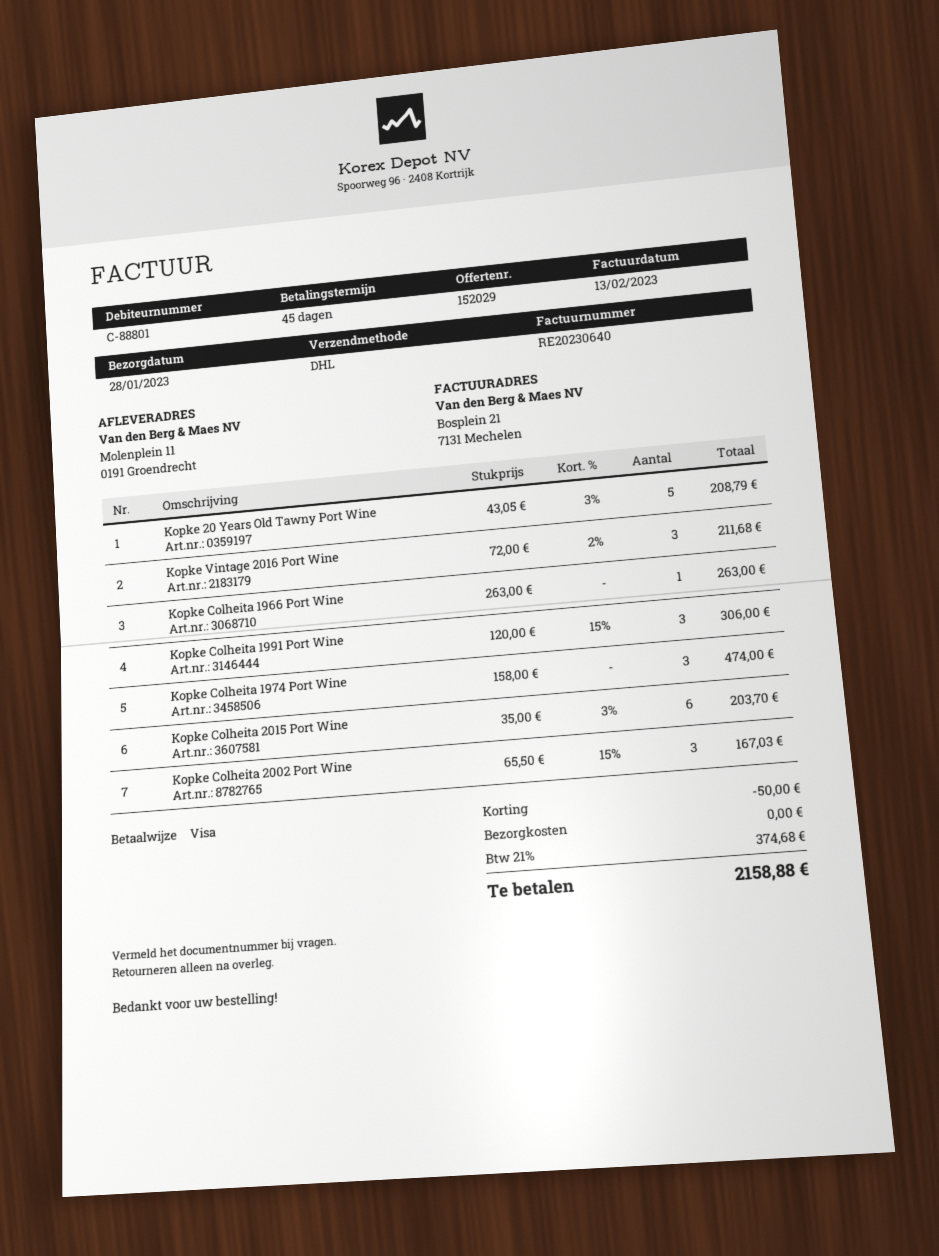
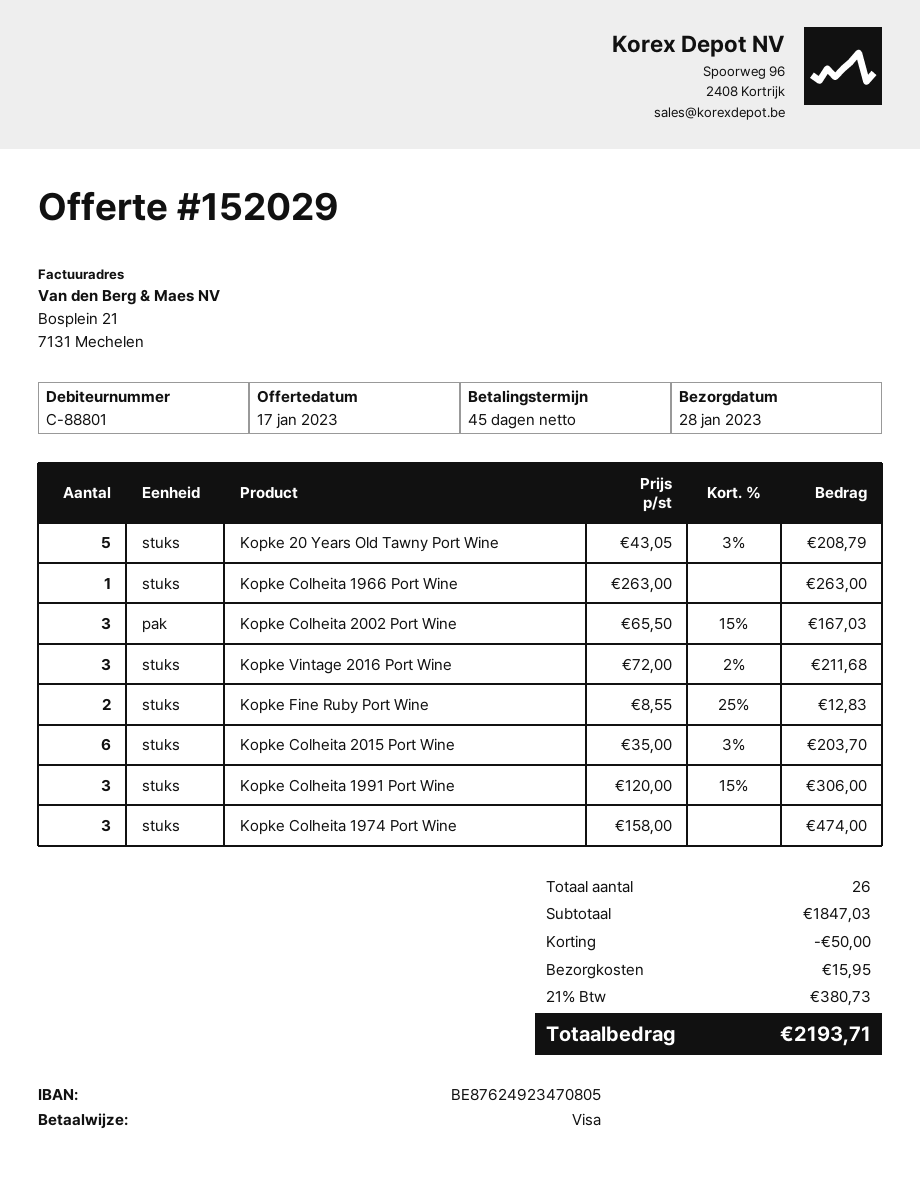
Kopke Fine Ruby Port Wine: none -> 2 x 8.55 - 25% = 12.83
shipping: 0.00 -> 15.95
tax: 21% = 374.68 -> 21% = 380.73
total: 2158.88 -> 2193.71

